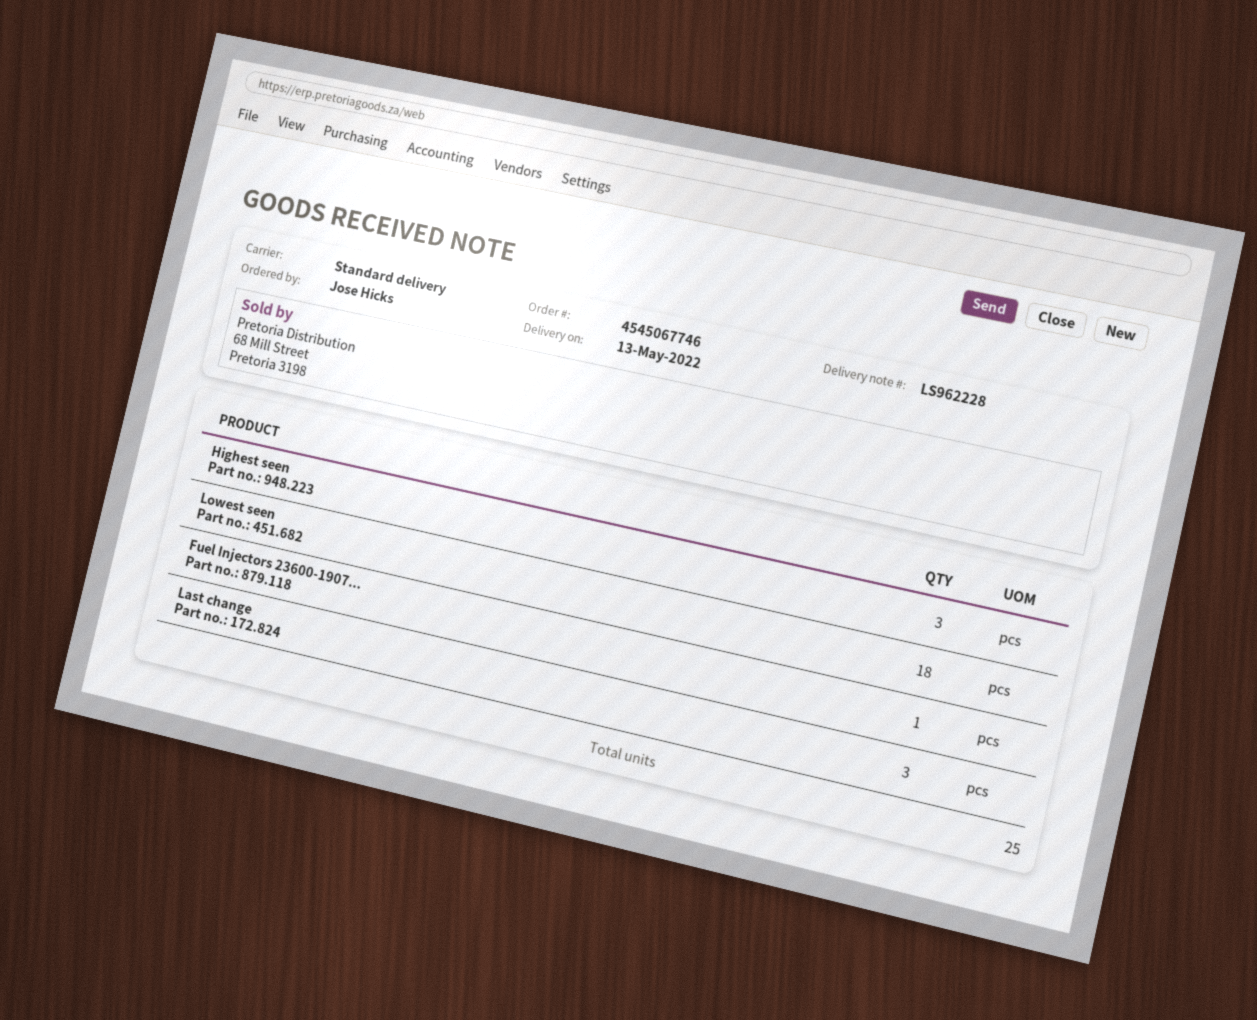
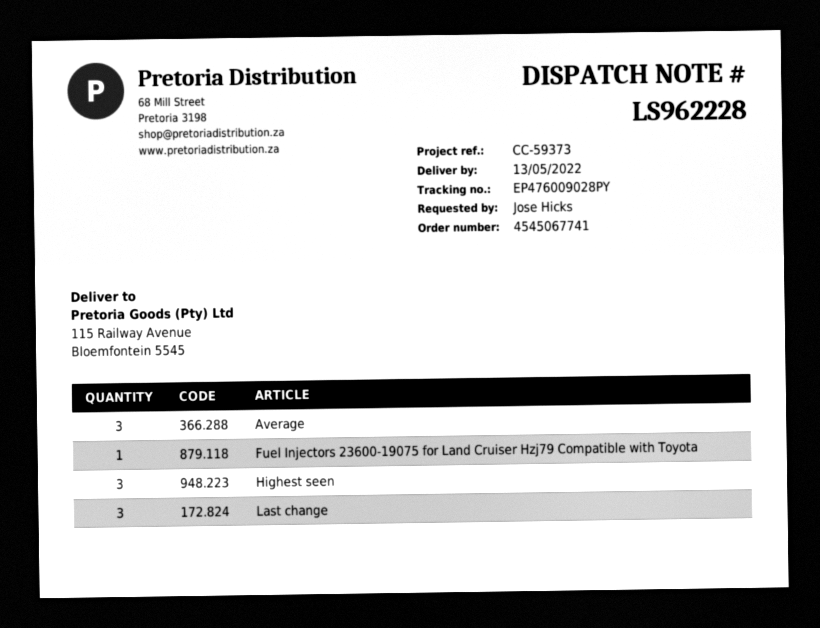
order number: 4545067746 -> 4545067741
Lowest seen: 18 -> none
Average: none -> 3

